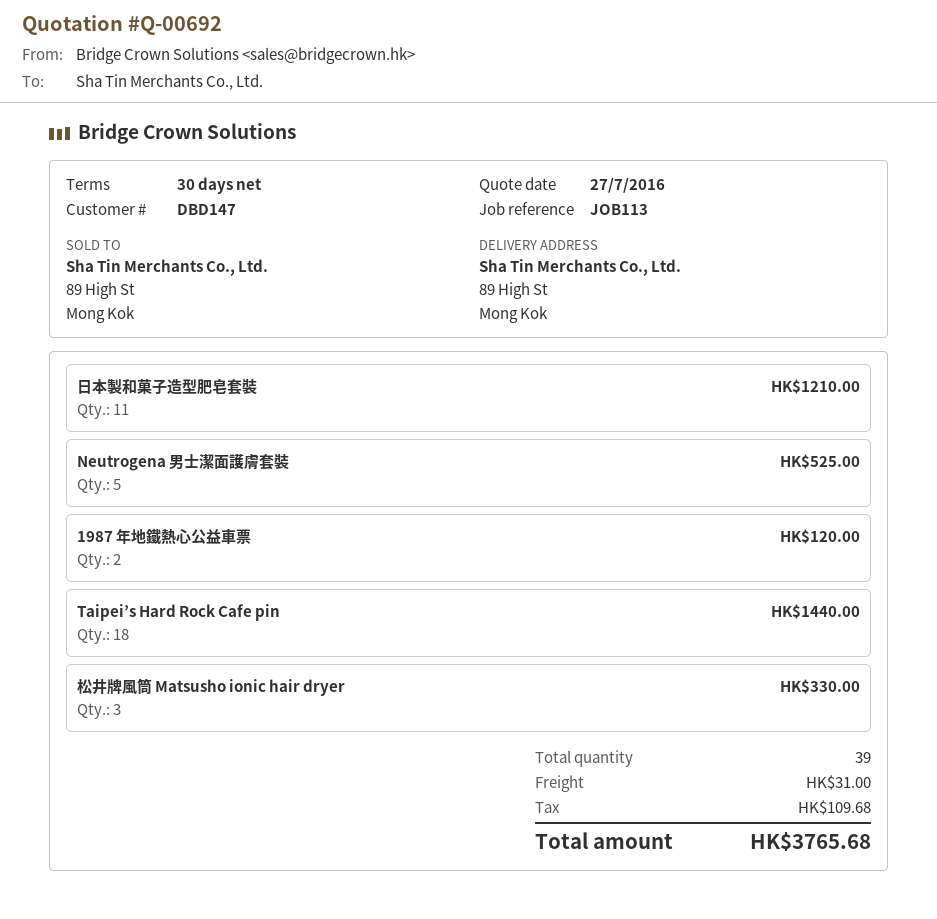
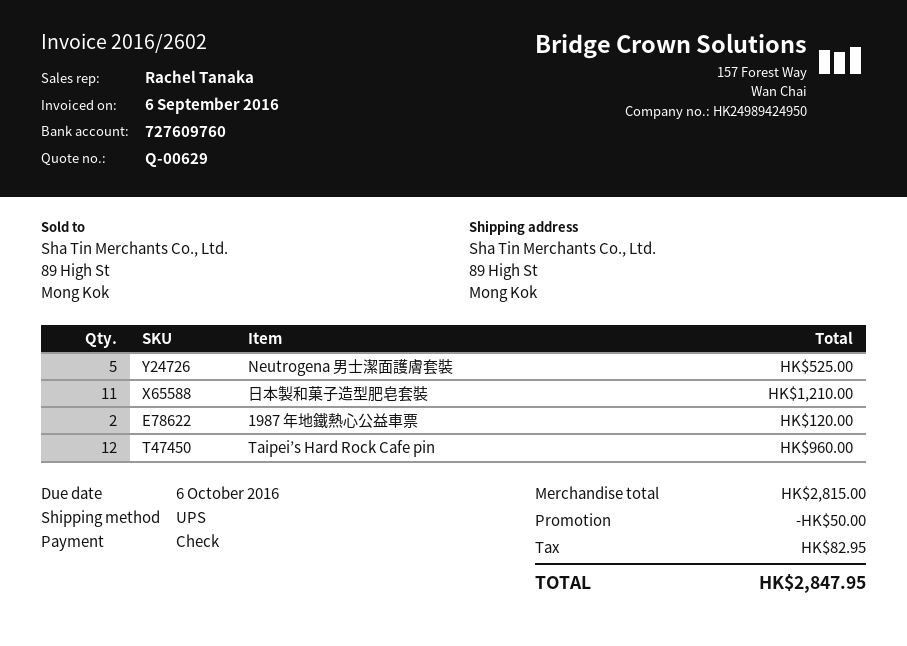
quote number: Q-00692 -> Q-00629
Taipei’s Hard Rock Cafe pin: 18 for 1440.00 -> 12 for 960.00
松井牌風筒 Matsusho ionic hair dryer: 3 for 330.00 -> none
discount: none -> 50.00
shipping: 31.00 -> none
tax: 109.68 -> 82.95
total: 3765.68 -> 2847.95

